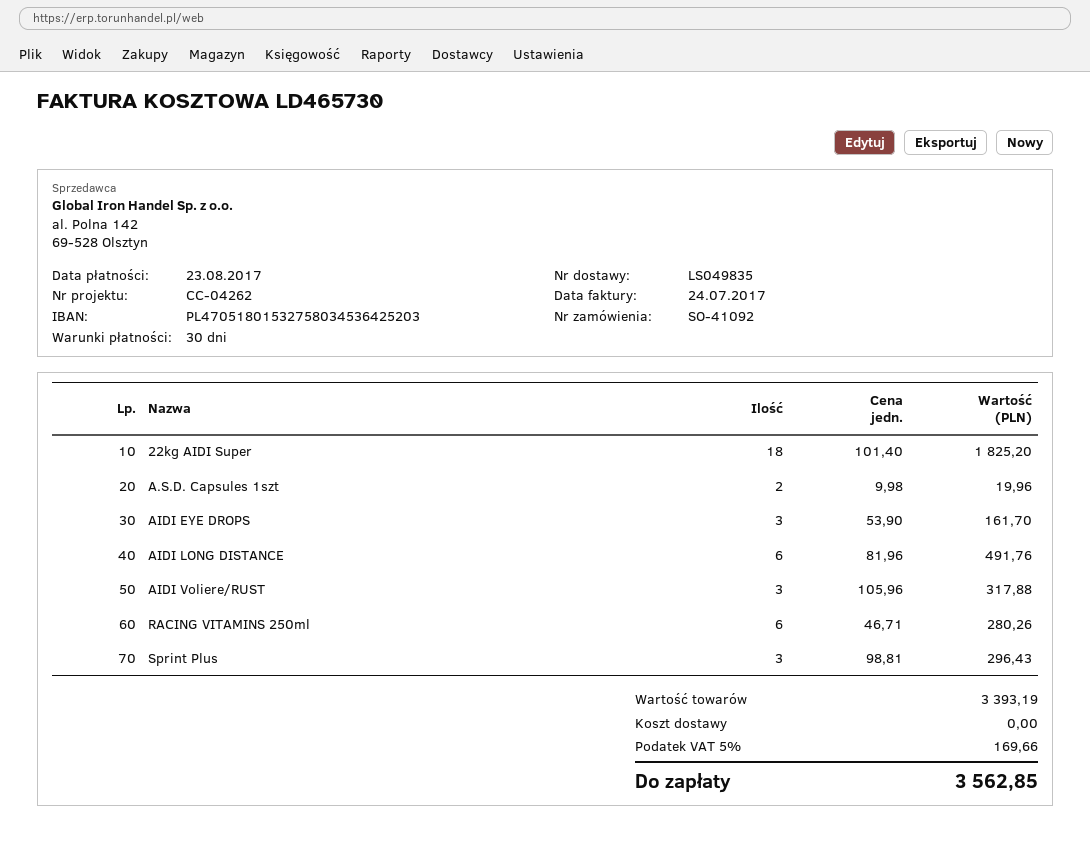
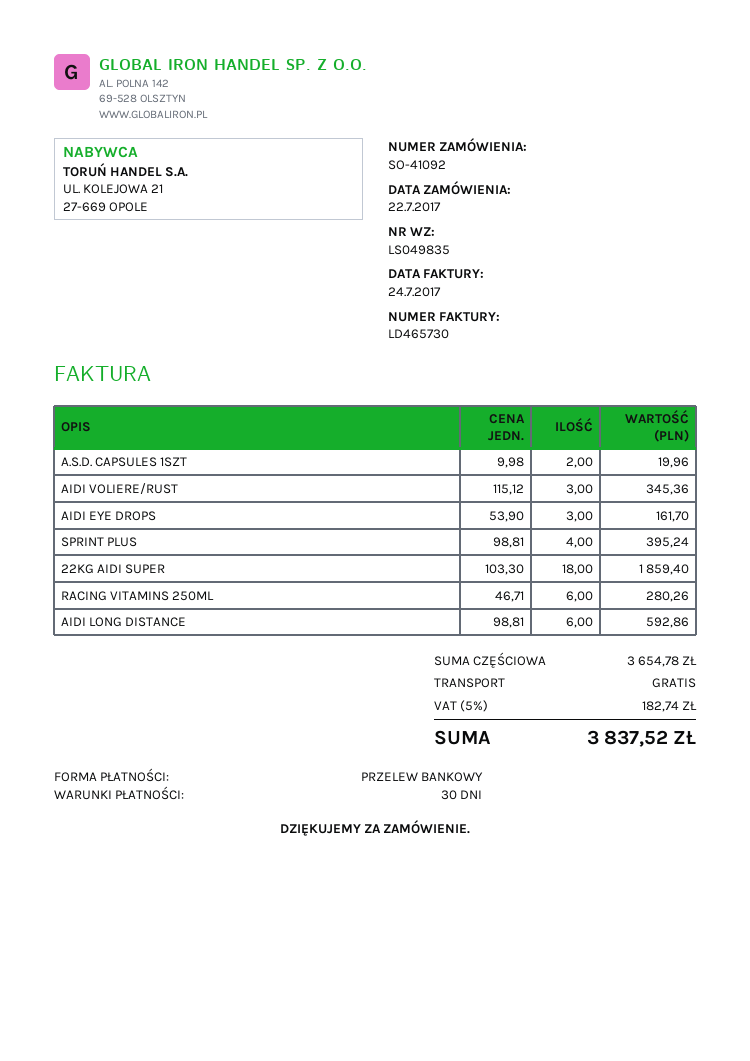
22kg AIDI Super: 18 x 101.40 = 1825.20 -> 18 x 103.30 = 1859.40
AIDI LONG DISTANCE: 6 x 81.96 = 491.76 -> 6 x 98.81 = 592.86
AIDI Voliere/RUST: 3 x 105.96 = 317.88 -> 3 x 115.12 = 345.36
Sprint Plus: 3 x 98.81 = 296.43 -> 4 x 98.81 = 395.24
subtotal: 3393.19 -> 3654.78
tax: 5% = 169.66 -> 5% = 182.74
total: 3562.85 -> 3837.52

